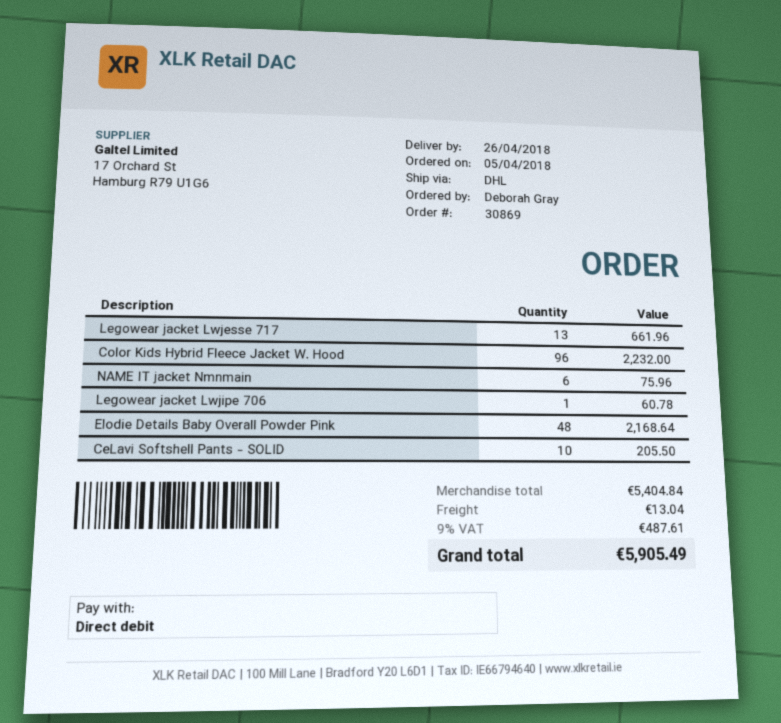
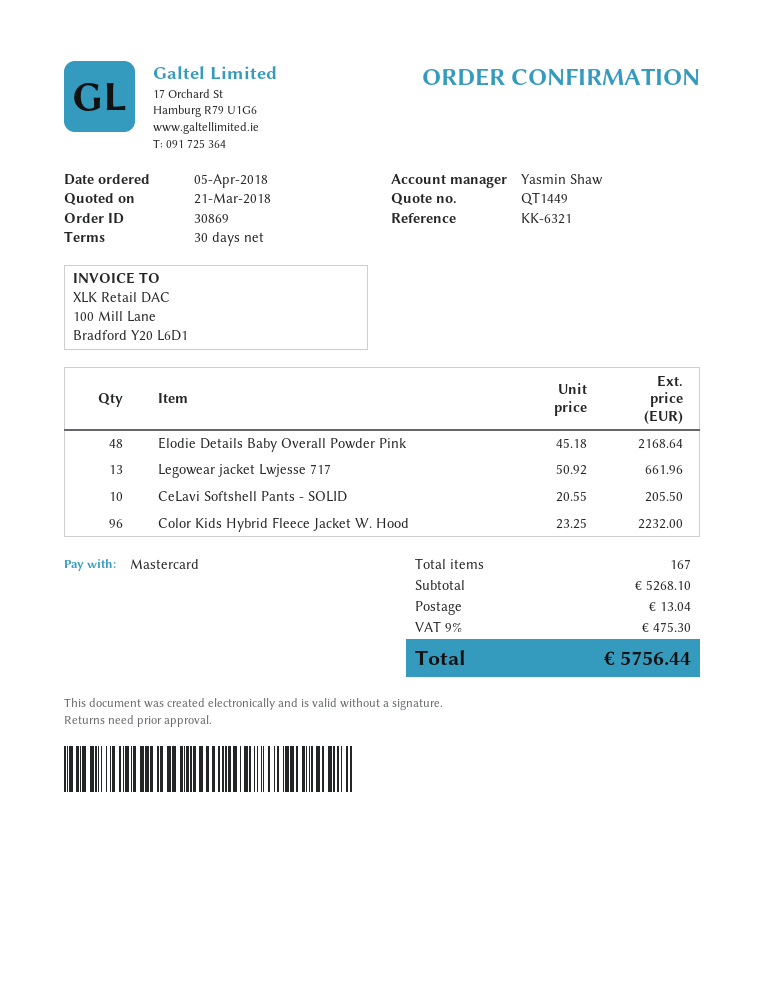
payment method: direct debit -> Mastercard
NAME IT jacket Nmnmain: 6 for 75.96 -> none
Legowear jacket Lwjipe 706: 1 for 60.78 -> none
subtotal: 5404.84 -> 5268.10
tax: 9% = 487.61 -> 9% = 475.30
total: 5905.49 -> 5756.44

